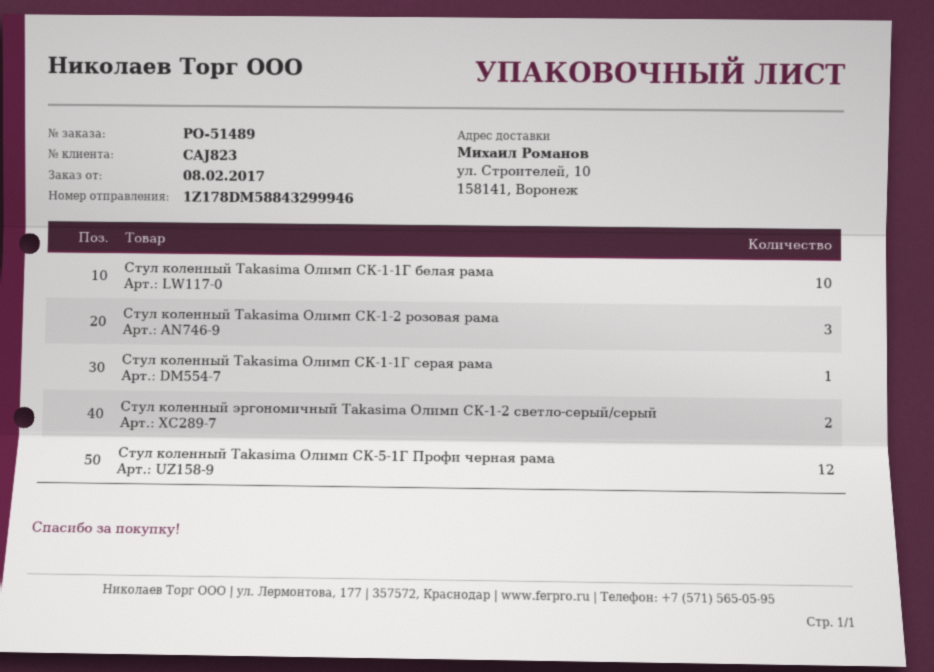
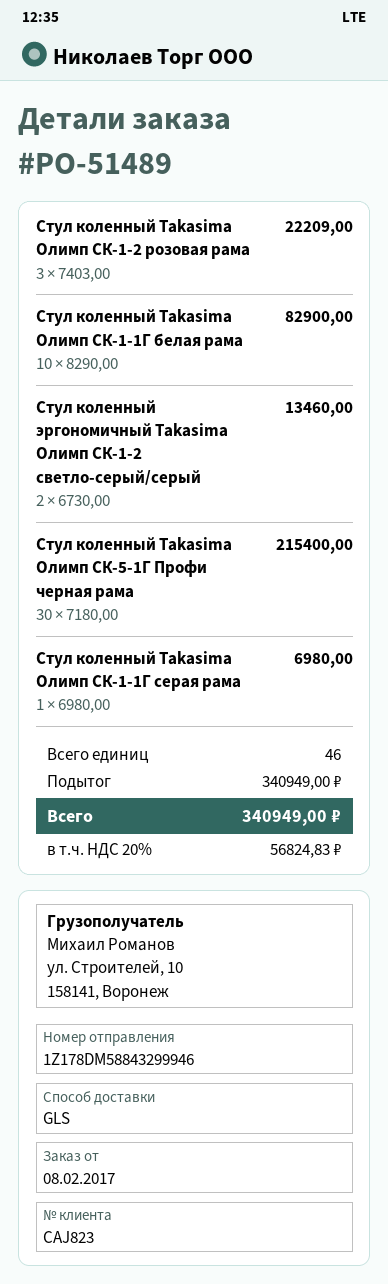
Стул коленный Takasima Олимп СК-5-1Г Профи черная рама: 12 -> 30

